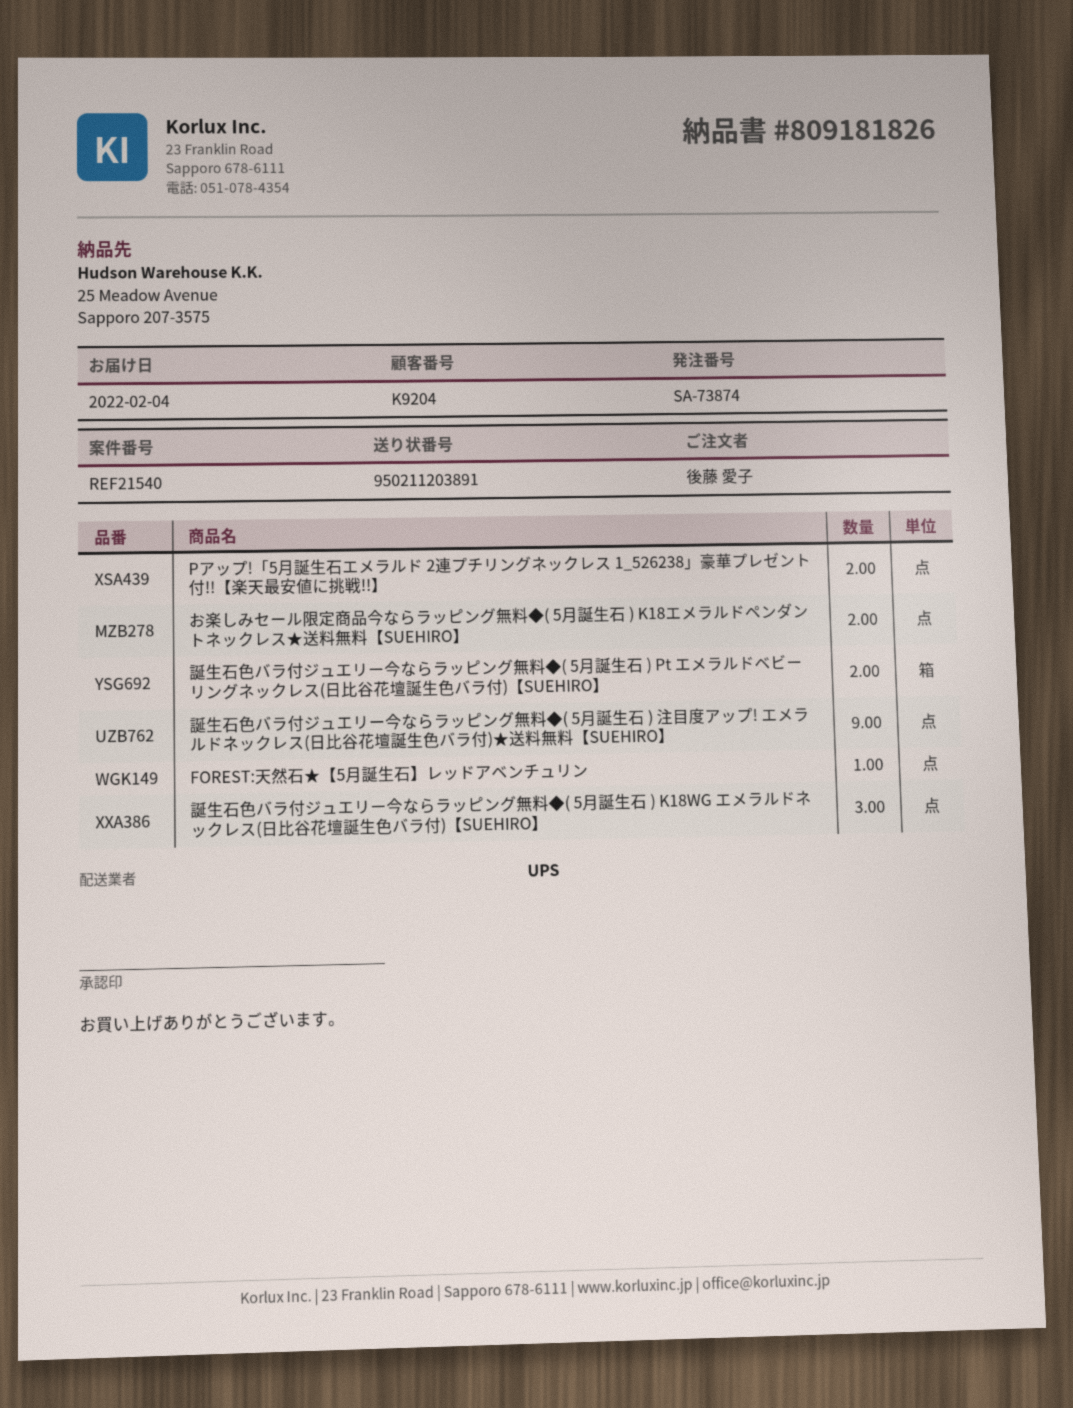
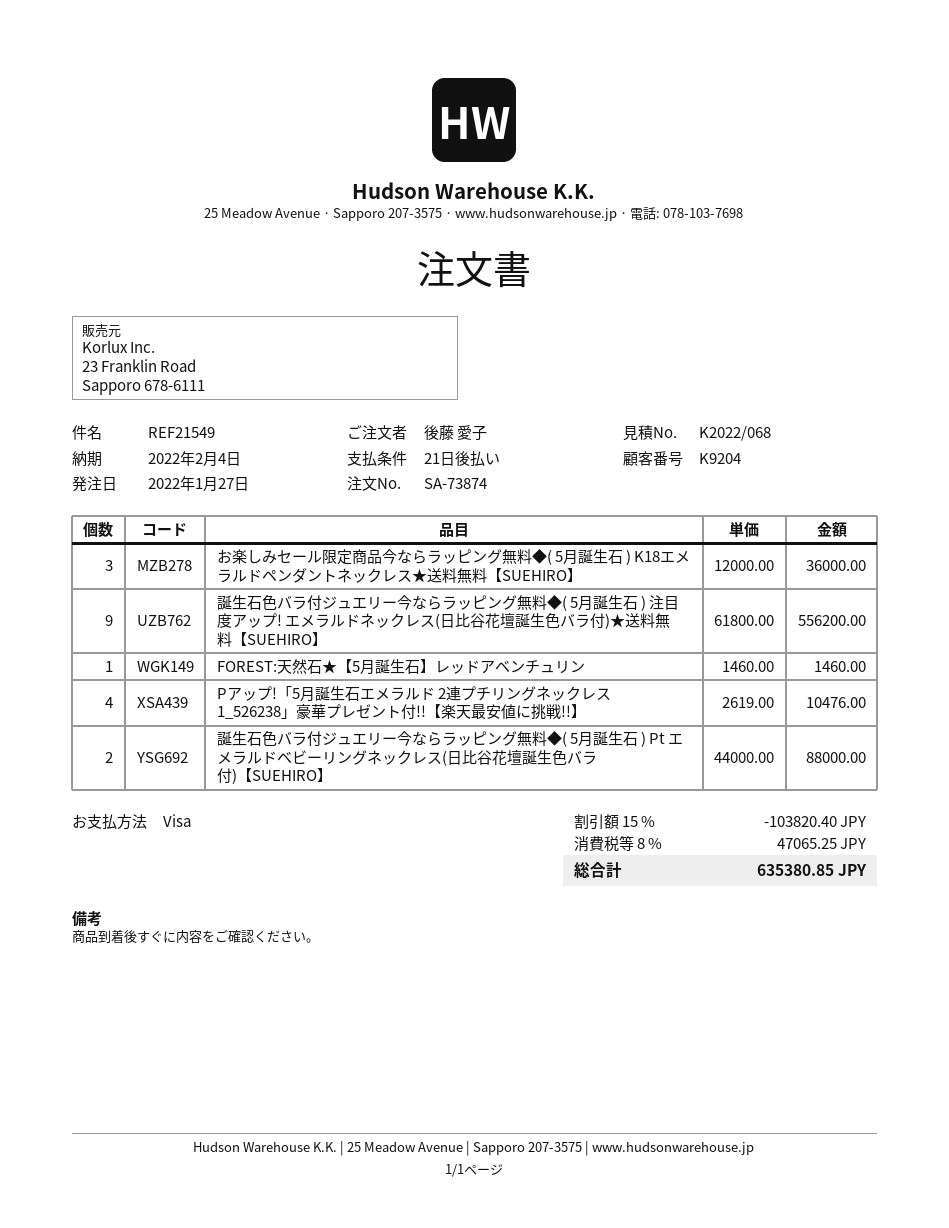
reference: REF21540 -> REF21549
Pアップ!「5月誕生石エメラルド 2連プチリングネックレス 1_526238」豪華プレゼント付!!【楽天最安値に挑戦!!】: 2 -> 4
お楽しみセール限定商品今ならラッピング無料◆( 5月誕生石 ) K18エメラルドペンダントネックレス★送料無料【SUEHIRO】: 2 -> 3
誕生石色バラ付ジュエリー今ならラッピング無料◆( 5月誕生石 ) K18WG エメラルドネックレス(日比谷花壇誕生色バラ付)【SUEHIRO】: 3 -> none

